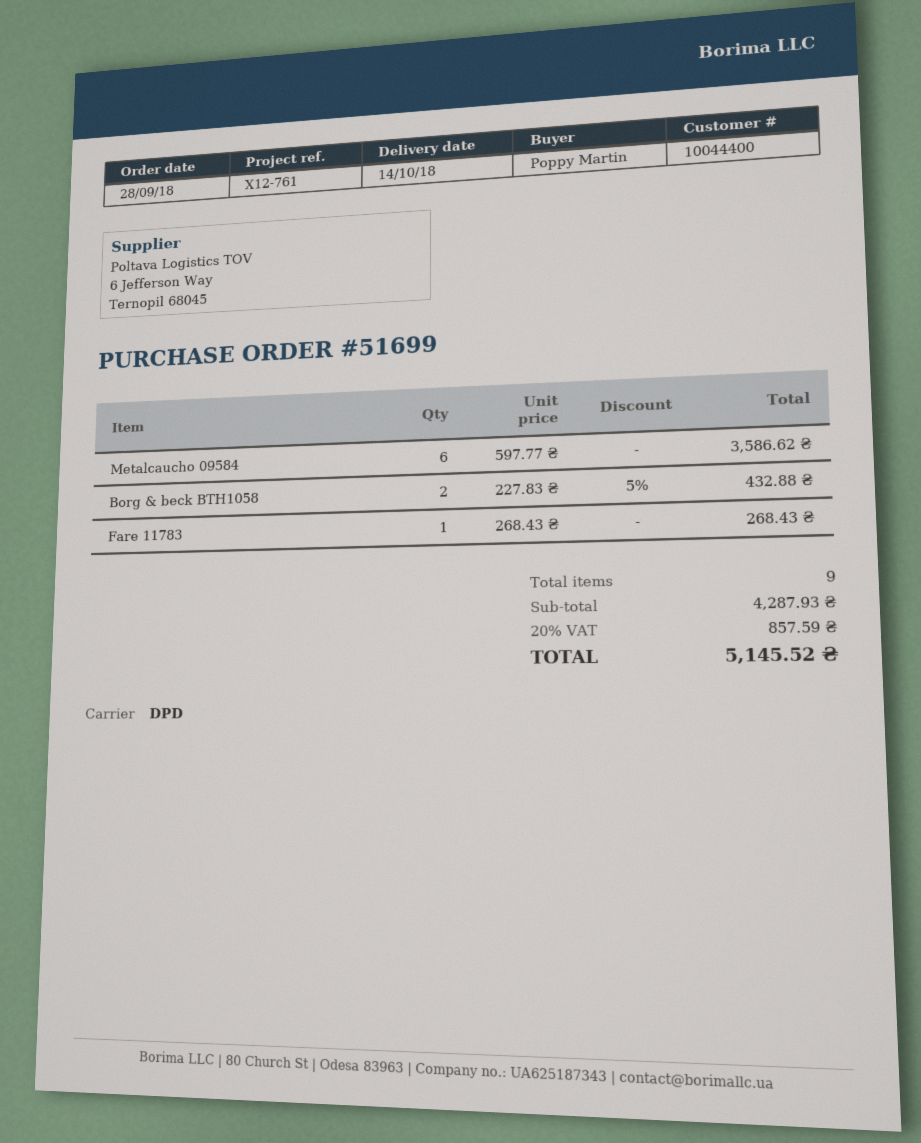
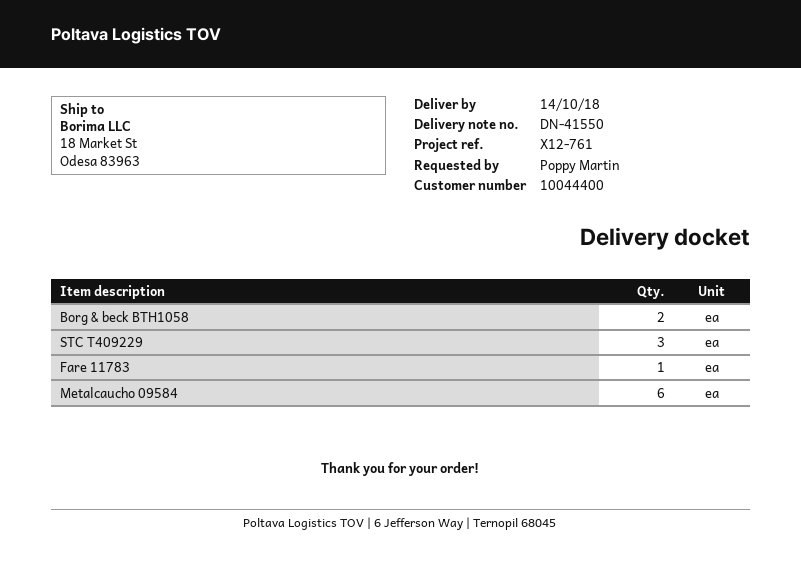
STC T409229: none -> 3

